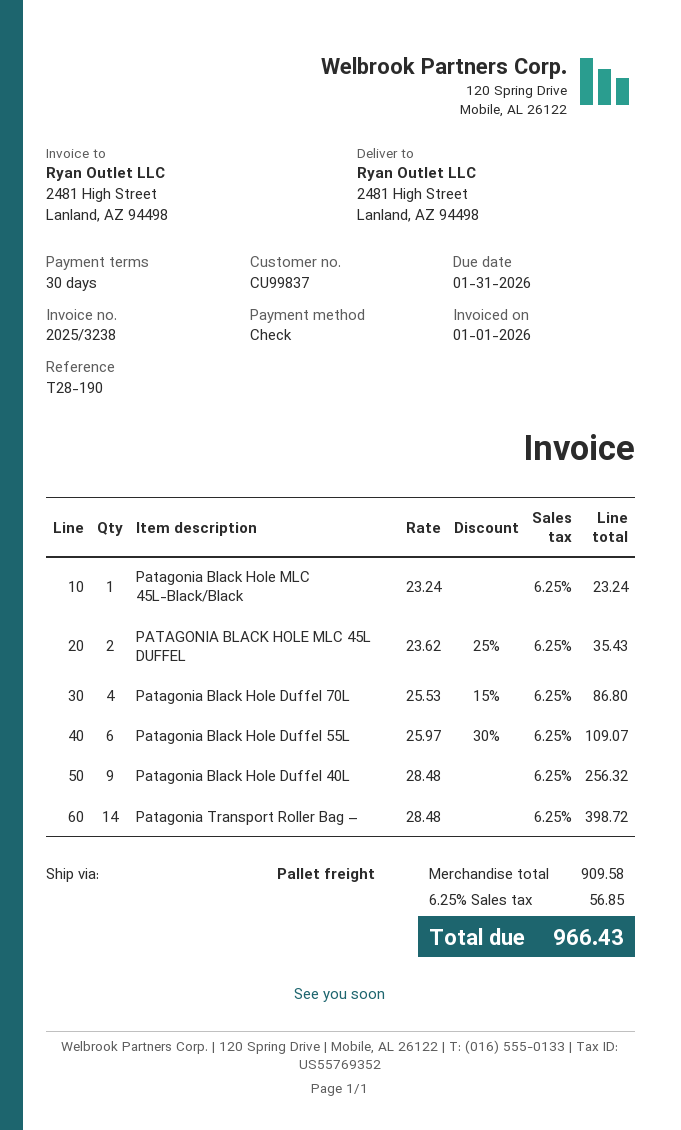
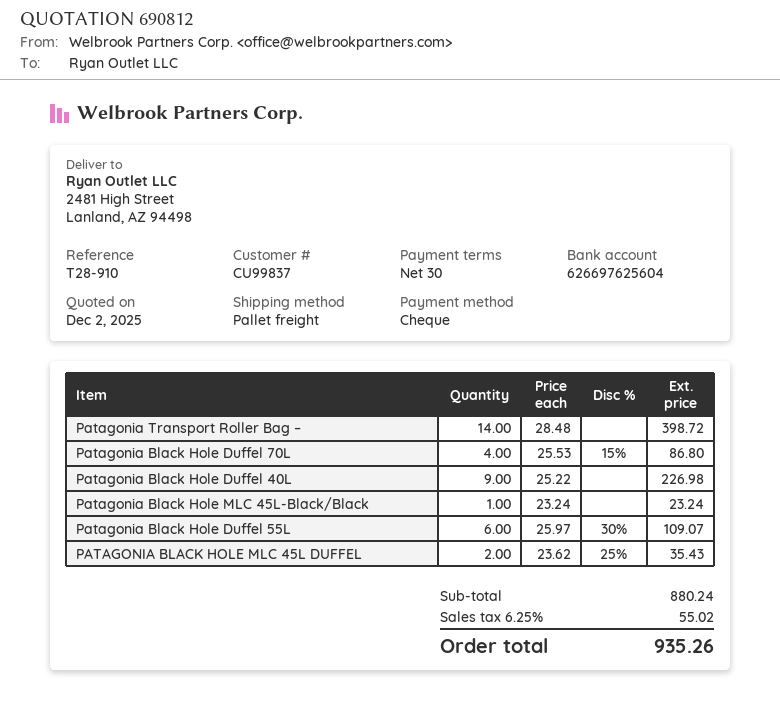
reference: T28-190 -> T28-910
Patagonia Black Hole Duffel 40L: 9 x 28.48 = 256.32 -> 9 x 25.22 = 226.98
subtotal: 909.58 -> 880.24
tax: 6.25% = 56.85 -> 6.25% = 55.02
total: 966.43 -> 935.26

